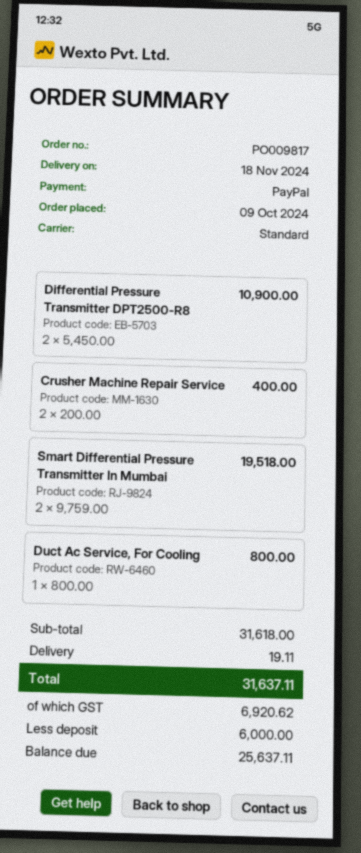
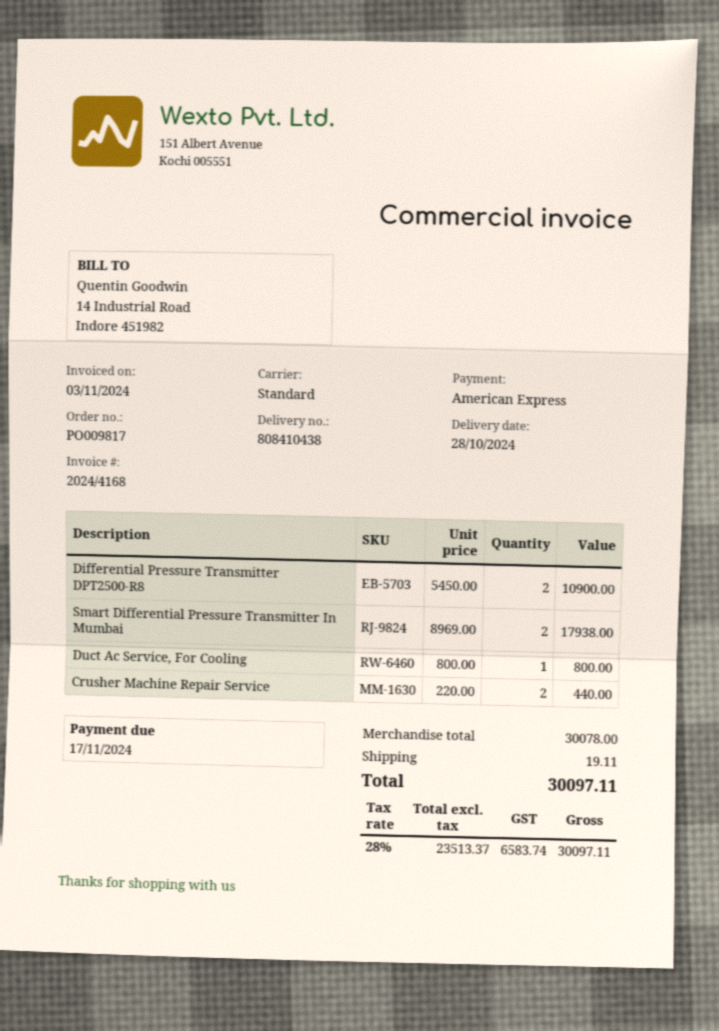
delivery date: 2024-11-18 -> 2024-10-28
payment method: PayPal -> American Express
Crusher Machine Repair Service: 2 x 200.00 = 400.00 -> 2 x 220.00 = 440.00
Smart Differential Pressure Transmitter In Mumbai: 2 x 9759.00 = 19518.00 -> 2 x 8969.00 = 17938.00
subtotal: 31618.00 -> 30078.00
tax: 6920.62 -> 6583.74
total: 31637.11 -> 30097.11

